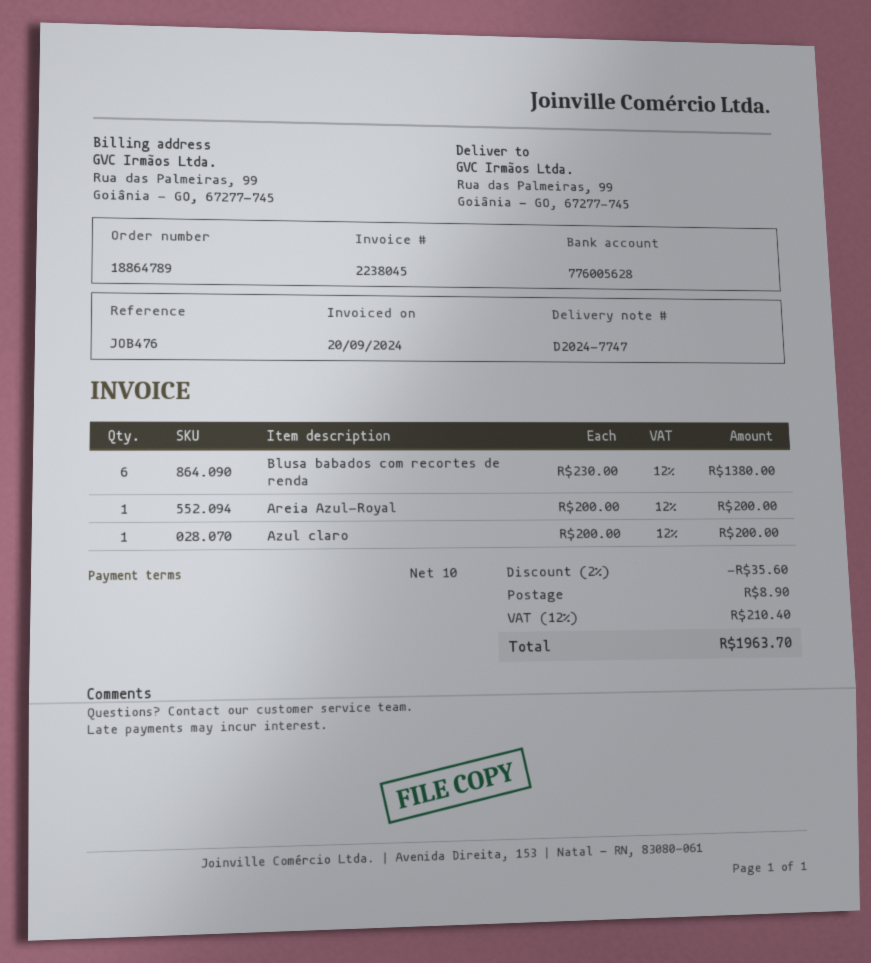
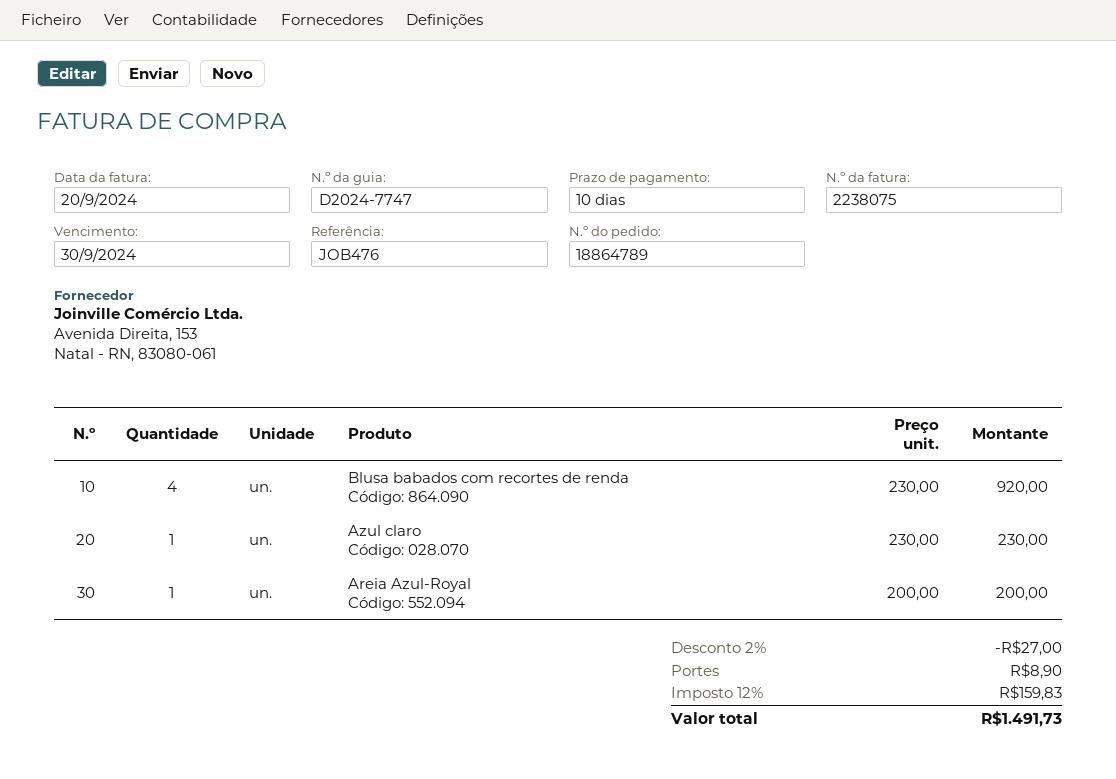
invoice number: 2238045 -> 2238075
Blusa babados com recortes de renda: 6 x 230.00 = 1380.00 -> 4 x 230.00 = 920.00
Azul claro: 1 x 200.00 = 200.00 -> 1 x 230.00 = 230.00
discount: 2% = 35.60 -> 2% = 27.00
tax: 12% = 210.40 -> 12% = 159.83
total: 1963.70 -> 1491.73

